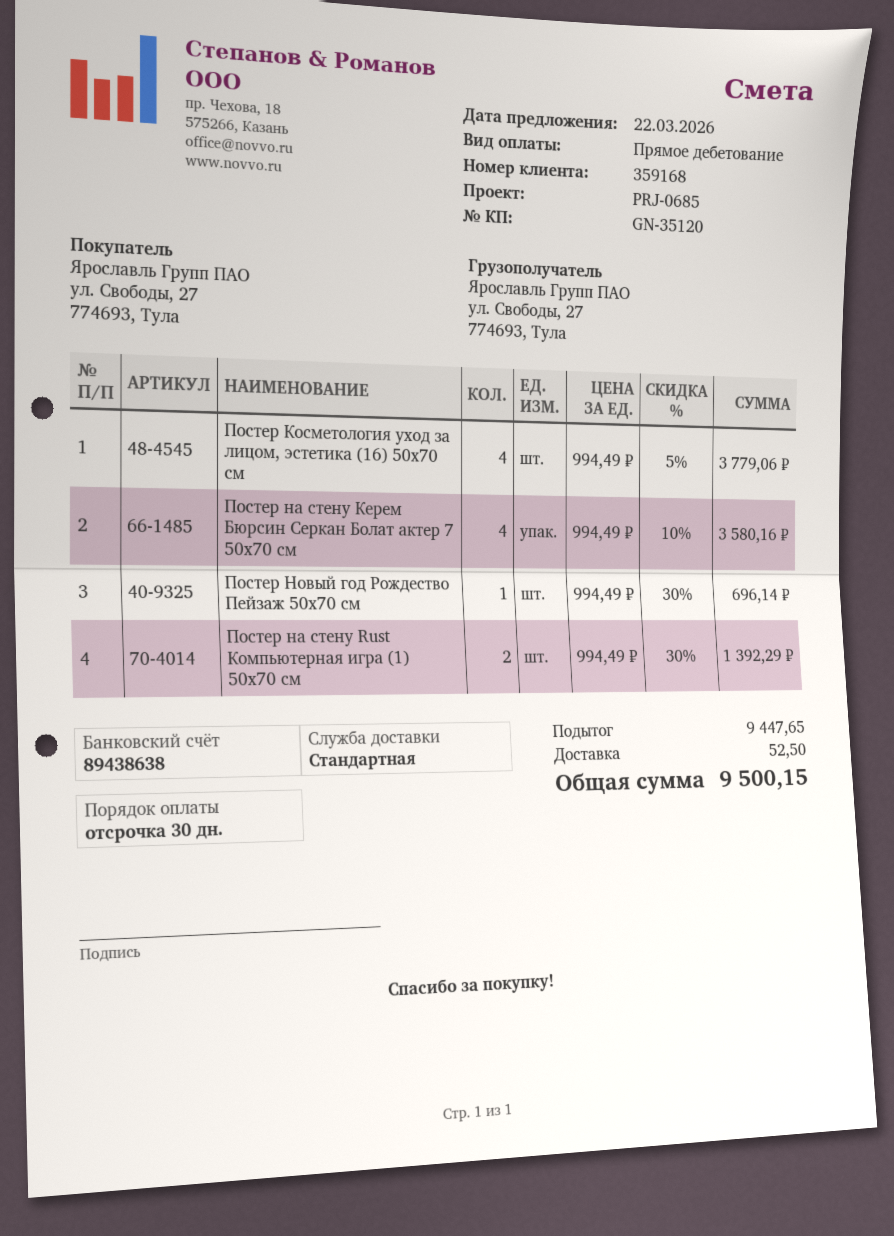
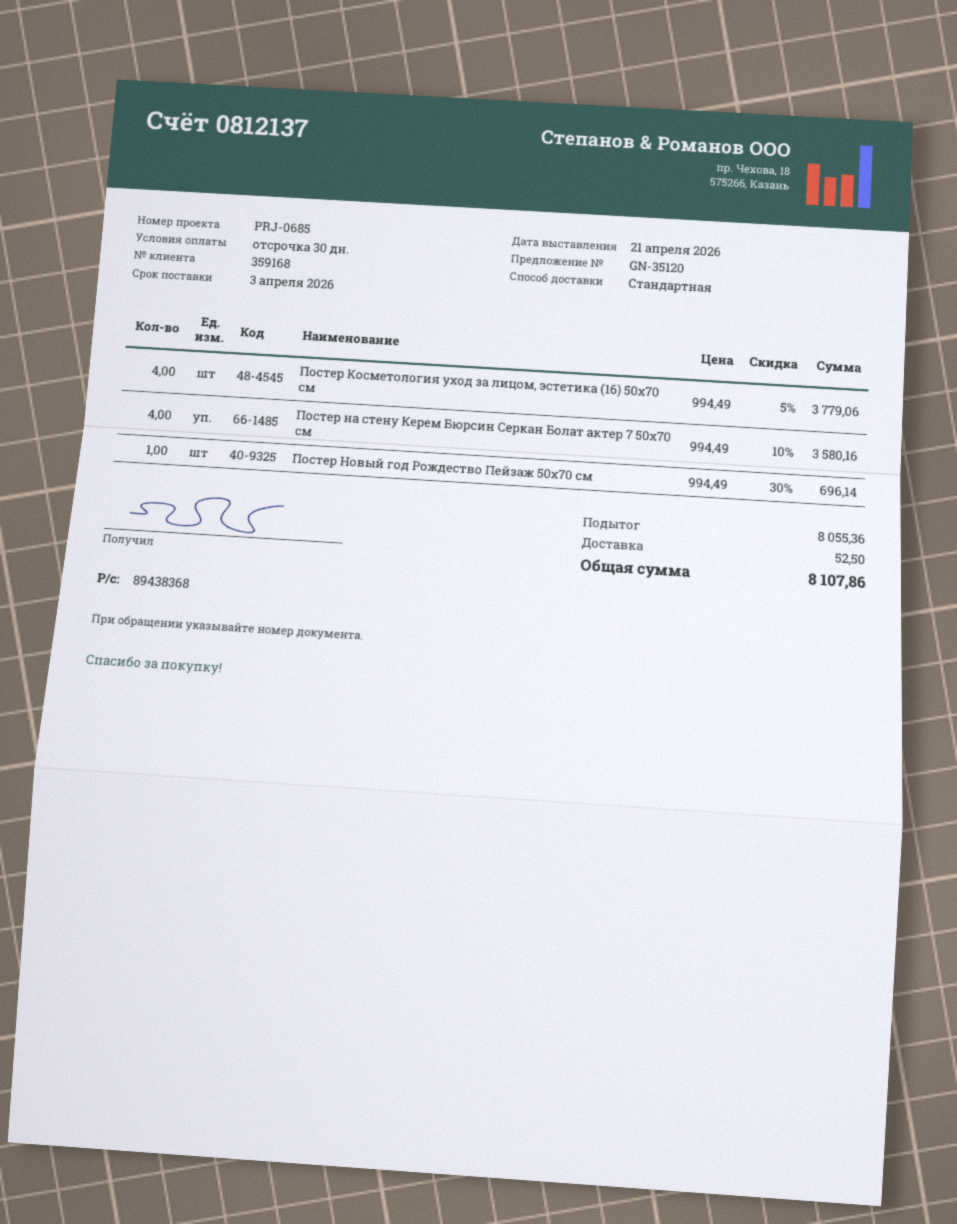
bank account: 89438638 -> 89438368
Постер на стену Rust Компьютерная игра (1) 50х70 см: 2 x 994.49 - 30% = 1392.29 -> none
subtotal: 9447.65 -> 8055.36
total: 9500.15 -> 8107.86

